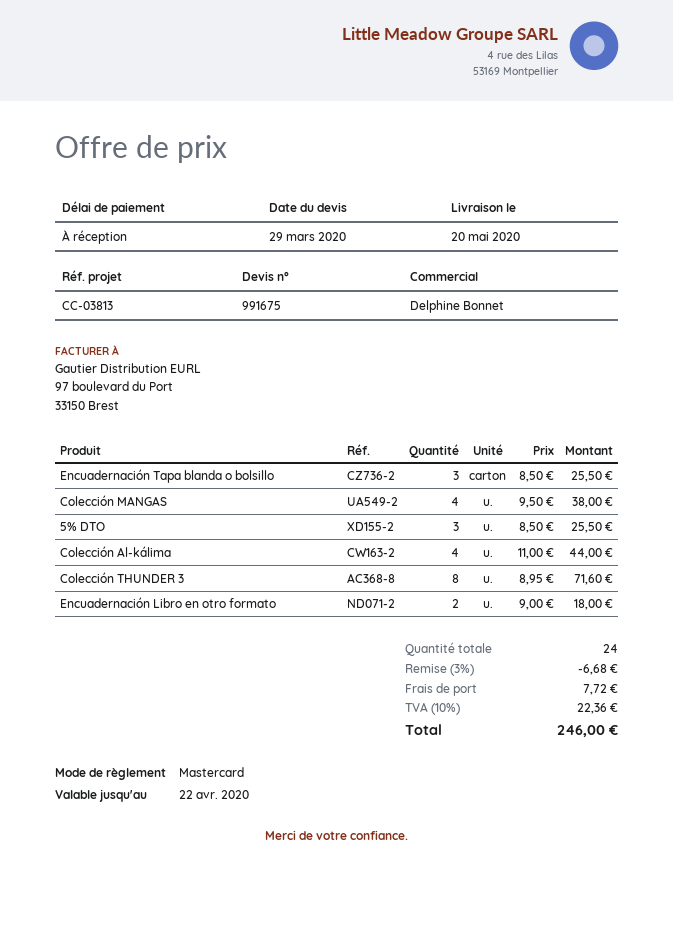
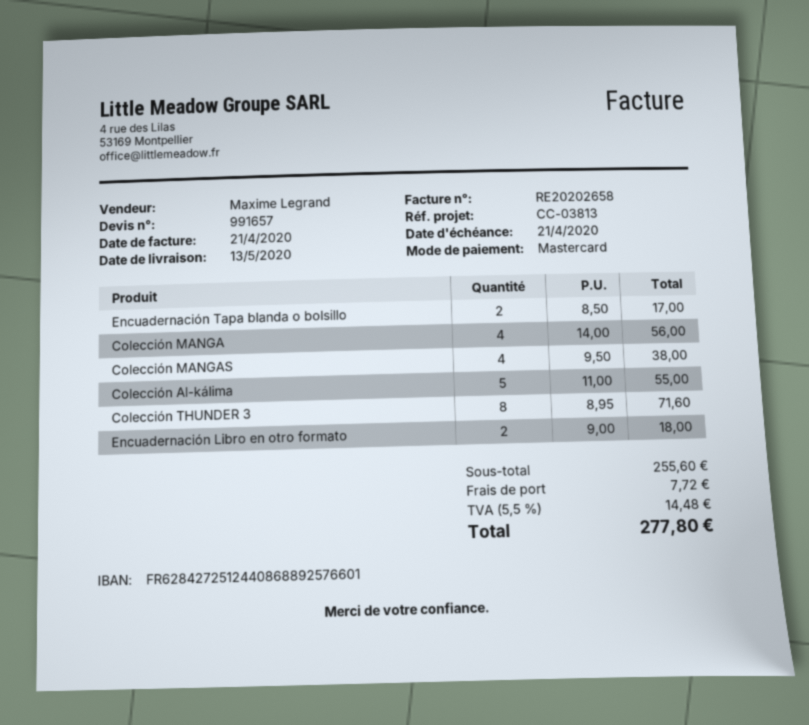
quote number: 991675 -> 991657
delivery date: 2020-05-20 -> 2020-05-13
sales rep: Delphine Bonnet -> Maxime Legrand
Encuadernación Tapa blanda o bolsillo: 3 x 8.50 = 25.50 -> 2 x 8.50 = 17.00
5% DTO: 3 x 8.50 = 25.50 -> none
Colección Al-kálima: 4 x 11.00 = 44.00 -> 5 x 11.00 = 55.00
Colección MANGA: none -> 4 x 14.00 = 56.00
discount: 3% = 6.68 -> none
tax: 10% = 22.36 -> 5.5% = 14.48
total: 246.00 -> 277.80

